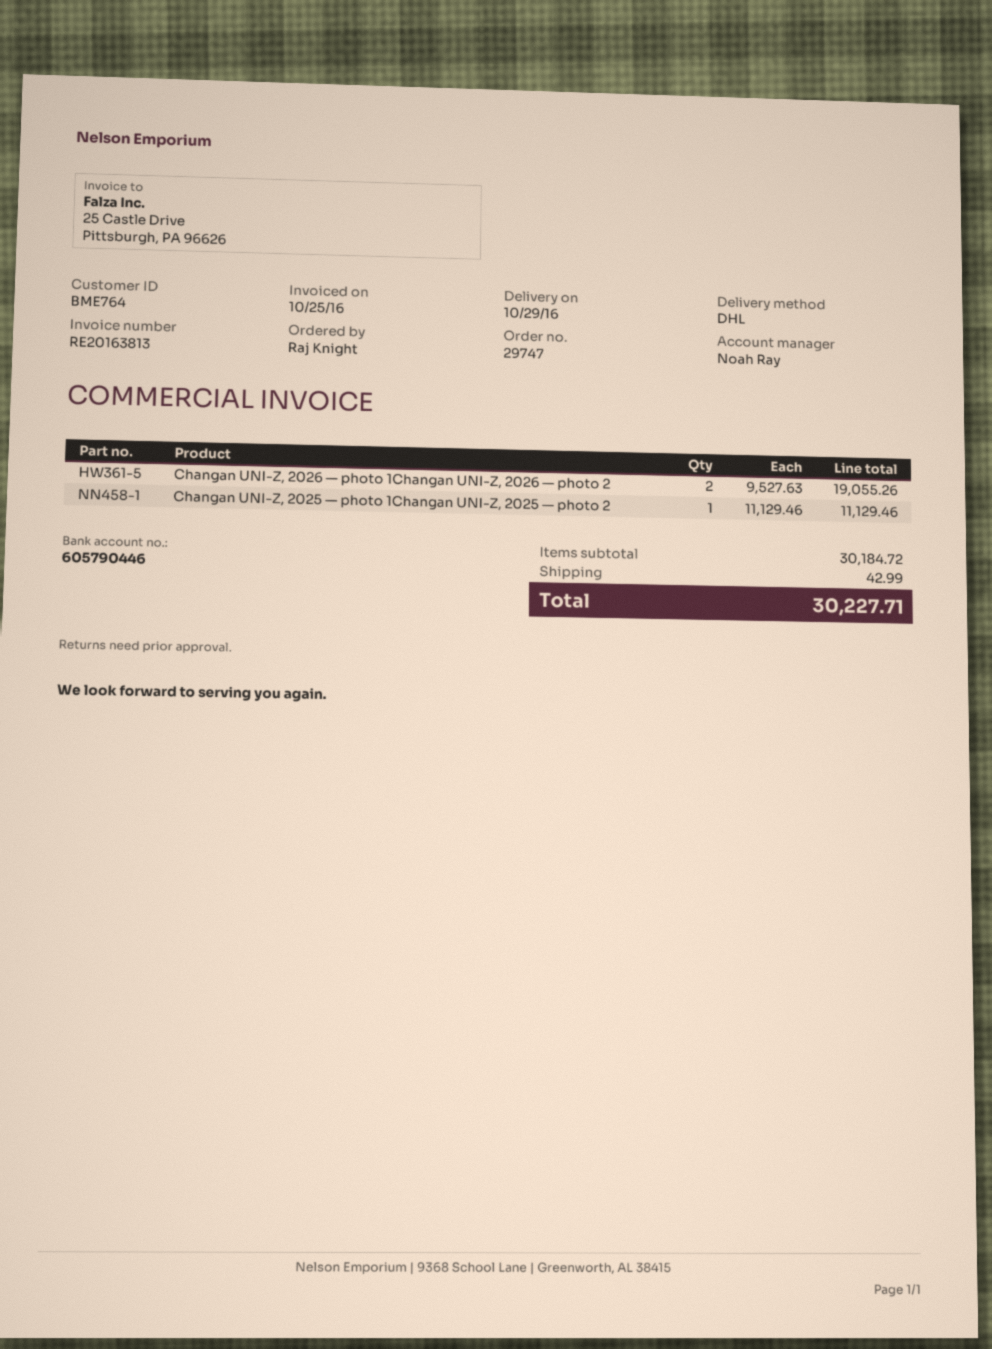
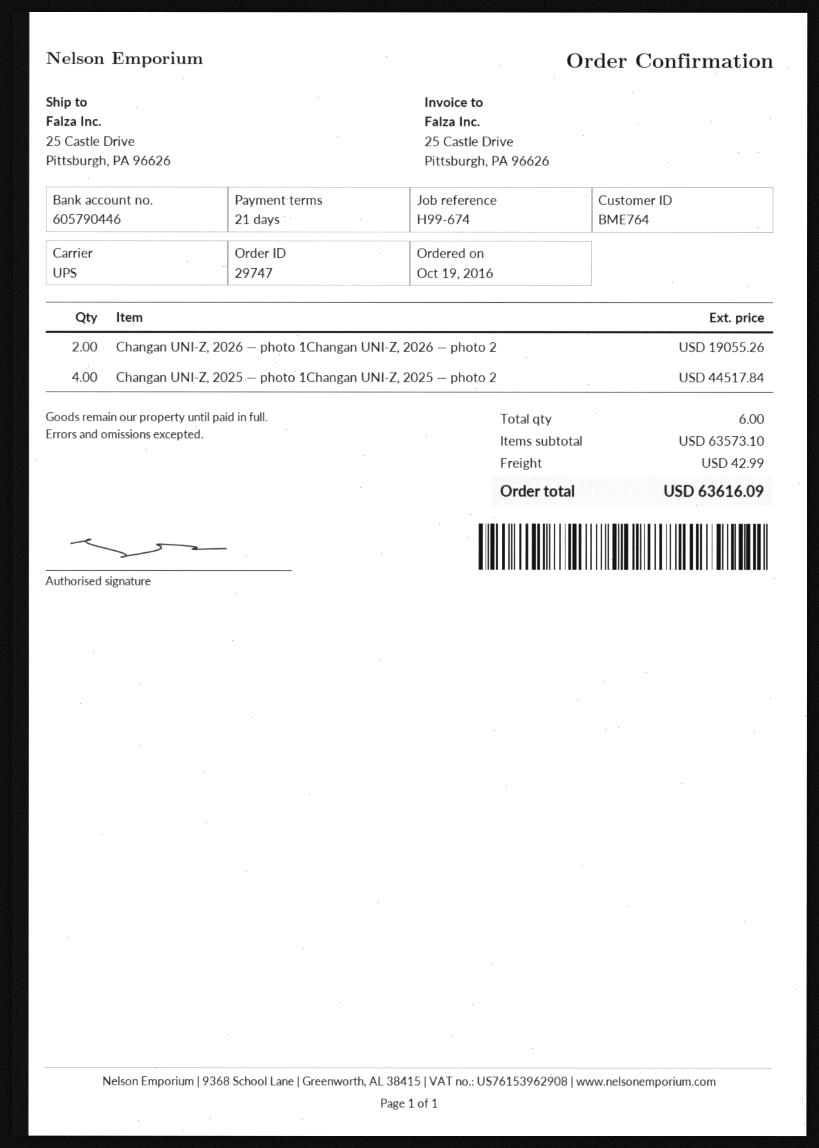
shipping method: DHL -> UPS
Changan UNI-Z, 2025 — photo 1Changan UNI-Z, 2025 — photo 2: 1 for 11129.46 -> 4 for 44517.84
subtotal: 30184.72 -> 63573.10
total: 30227.71 -> 63616.09

